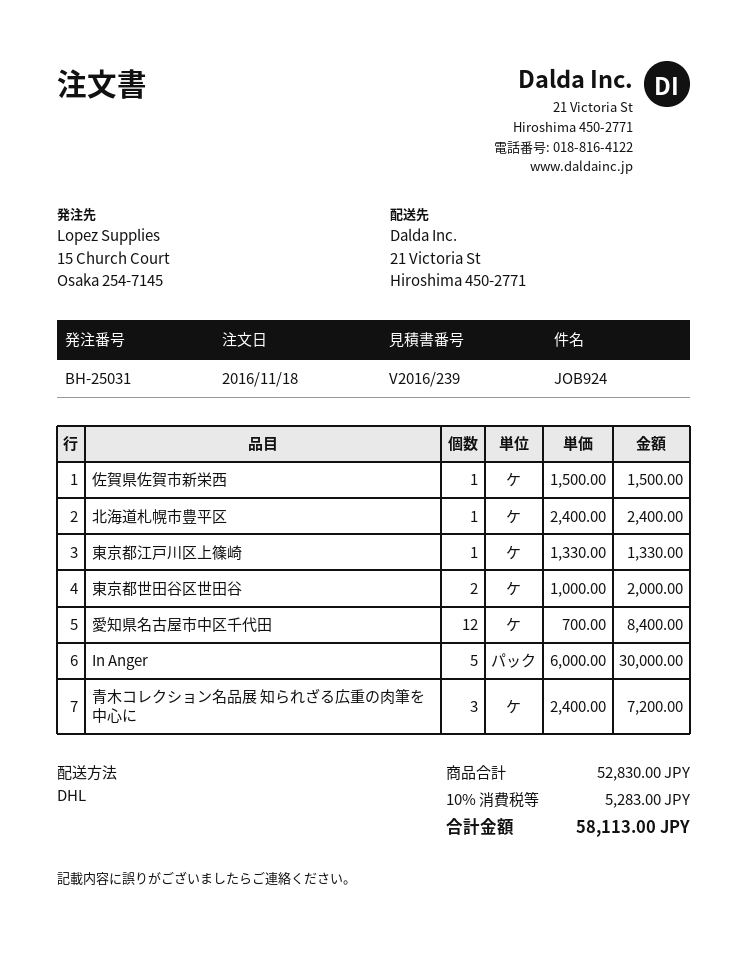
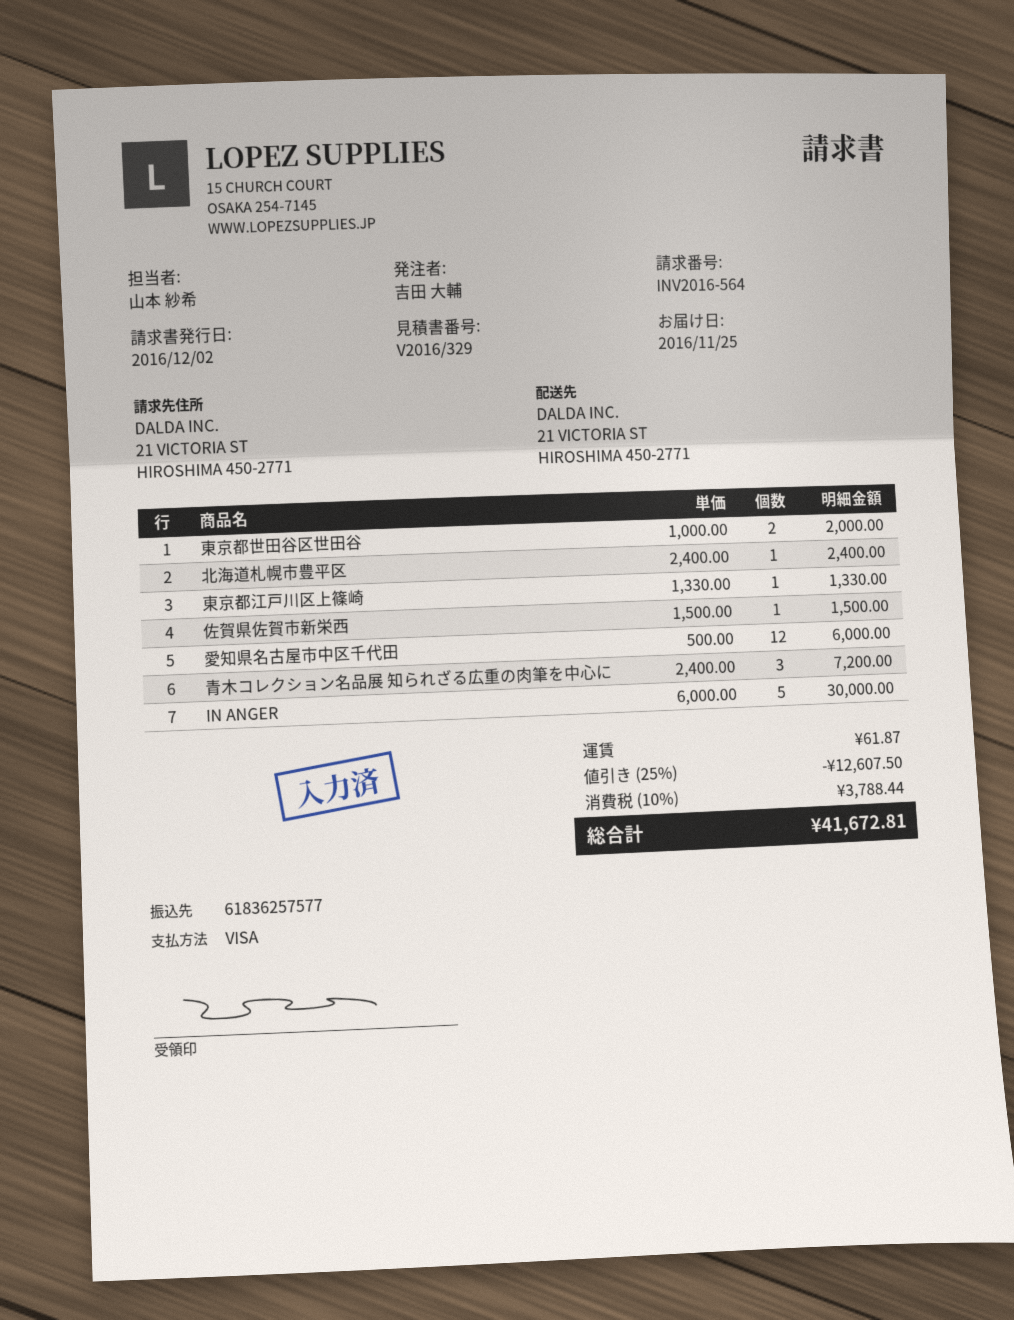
quote number: V2016/239 -> V2016/329
愛知県名古屋市中区千代田: 12 x 700.00 = 8400.00 -> 12 x 500.00 = 6000.00
discount: none -> 25% = 12607.50
shipping: none -> 61.87
tax: 10% = 5283.00 -> 10% = 3788.44
total: 58113.00 -> 41672.81

